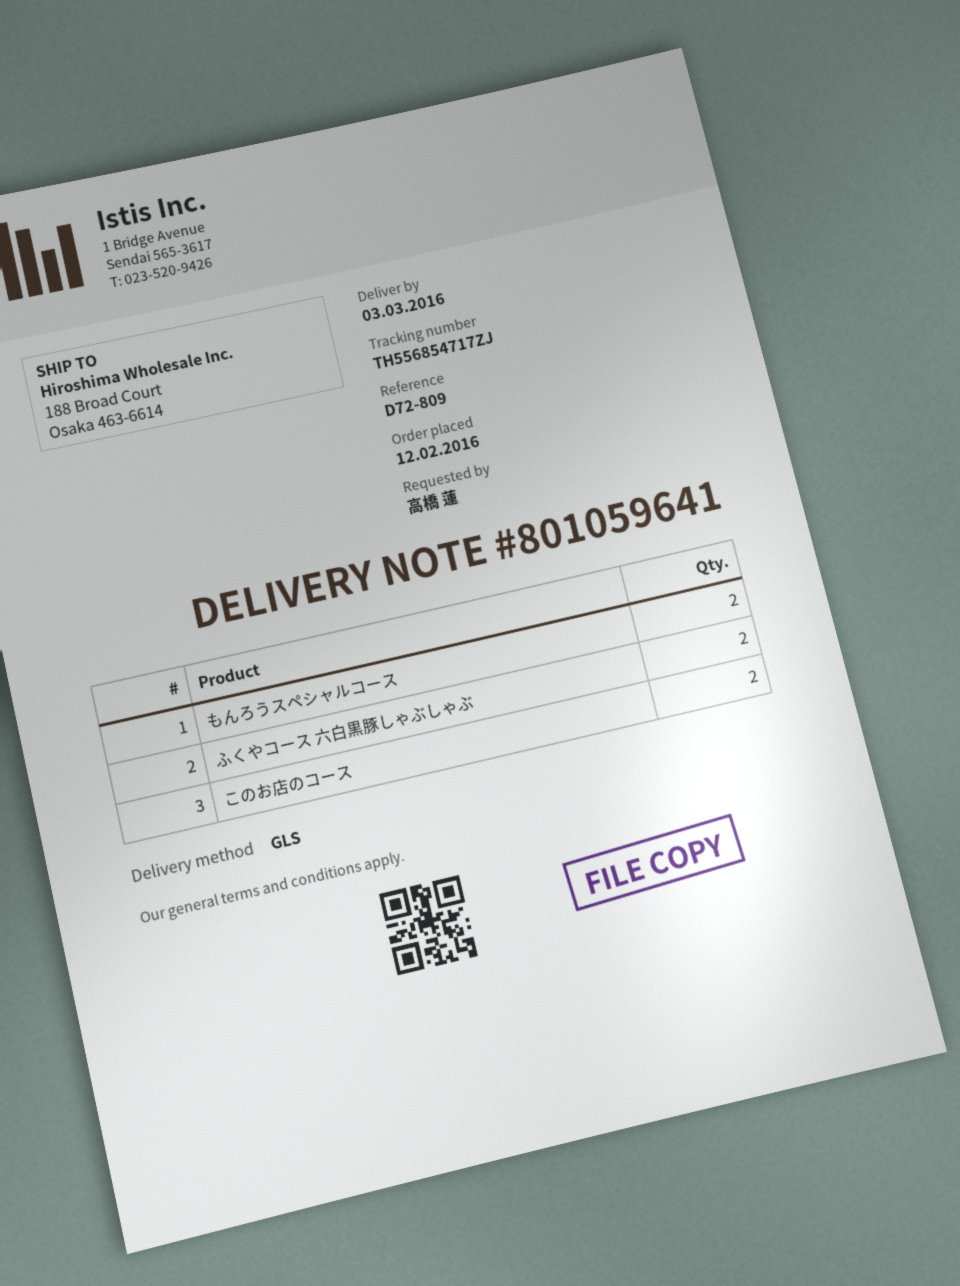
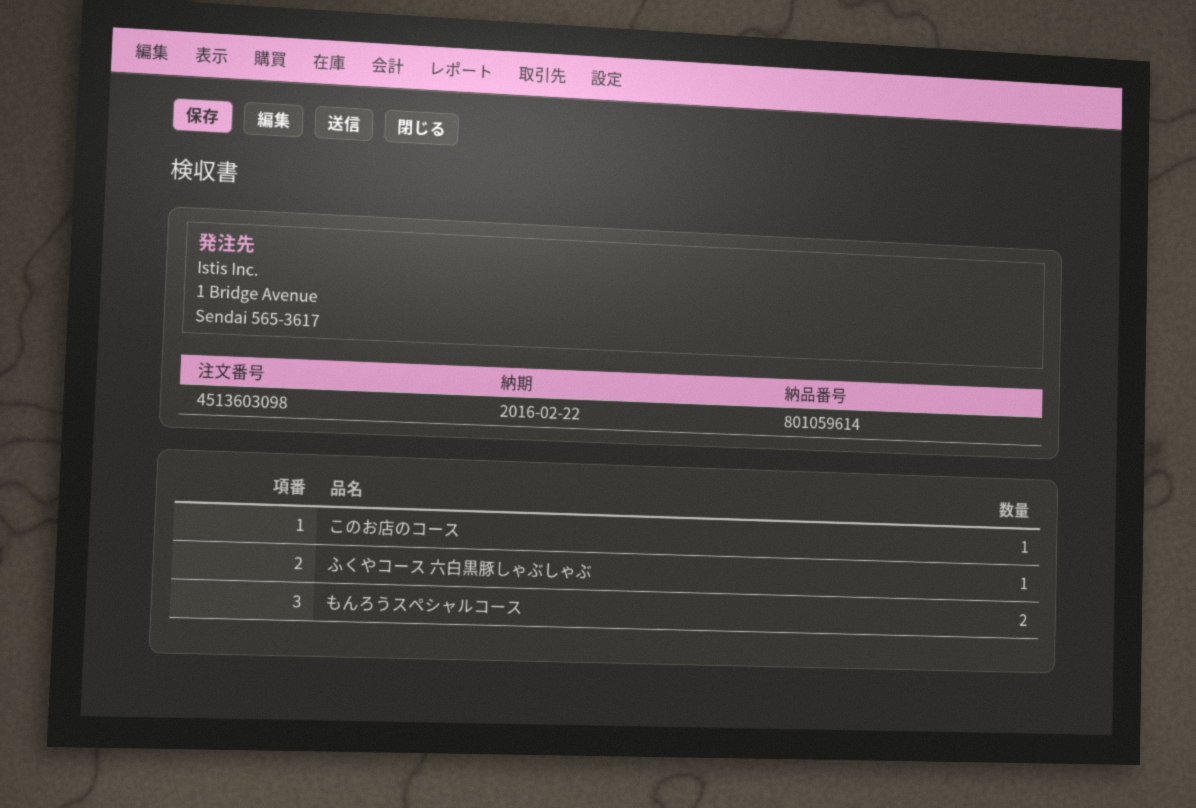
delivery note number: 801059641 -> 801059614
delivery date: 2016-03-03 -> 2016-02-22
ふくやコース 六白黒豚しゃぶしゃぶ: 2 -> 1
このお店のコース: 2 -> 1

